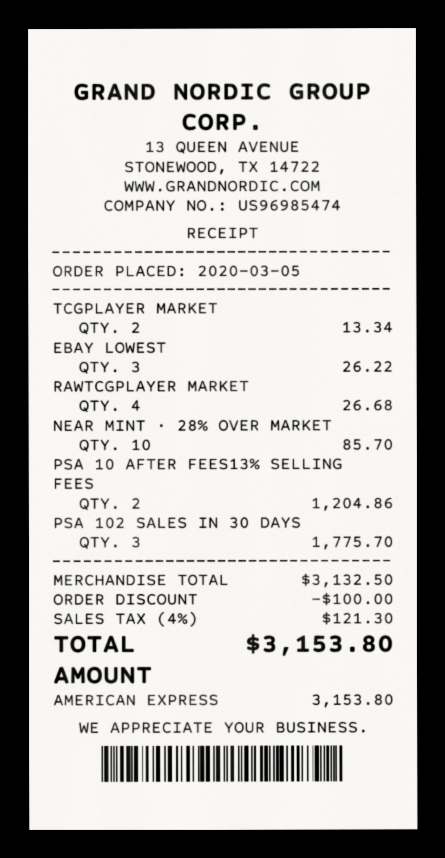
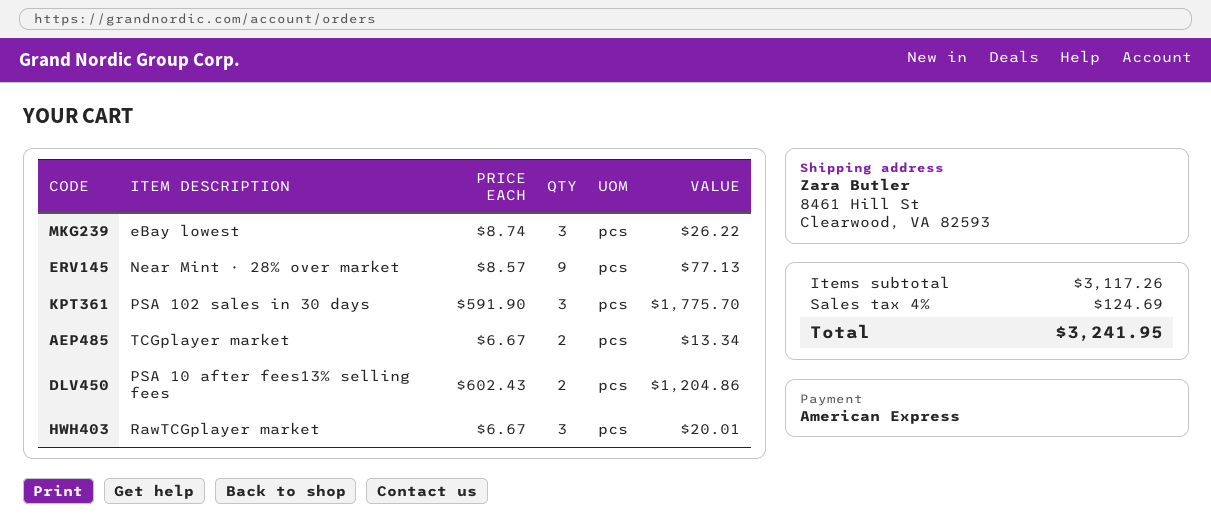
RAWTCGPLAYER MARKET: 4 for 26.68 -> 3 for 20.01
NEAR MINT · 28% OVER MARKET: 10 for 85.70 -> 9 for 77.13
subtotal: 3132.50 -> 3117.26
discount: 100.00 -> none
tax: 4% = 121.30 -> 4% = 124.69
total: 3153.80 -> 3241.95

